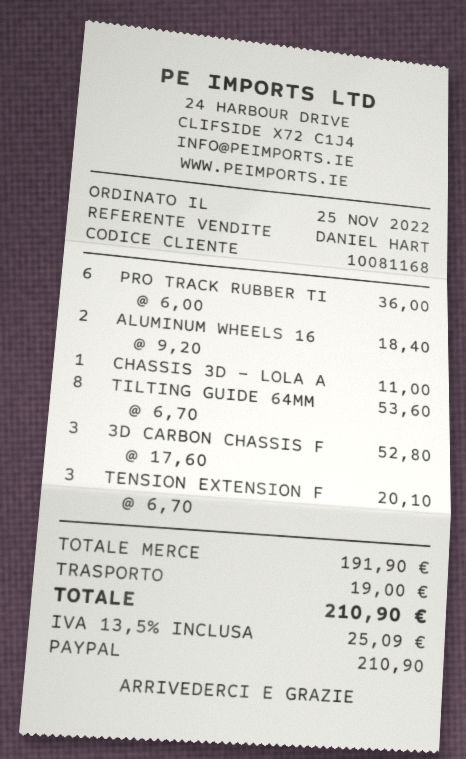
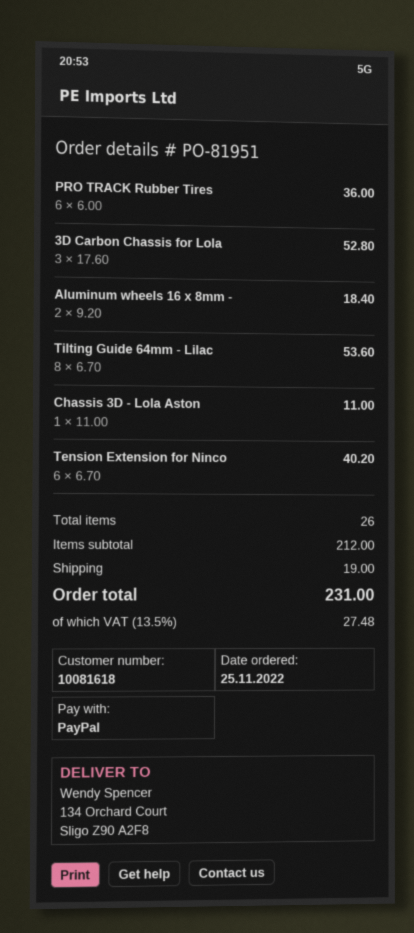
customer number: 10081168 -> 10081618
TENSION EXTENSION F: 3 x 6.70 = 20.10 -> 6 x 6.70 = 40.20
subtotal: 191.90 -> 212.00
tax: 13.5% = 25.09 -> 13.5% = 27.48
total: 210.90 -> 231.00

